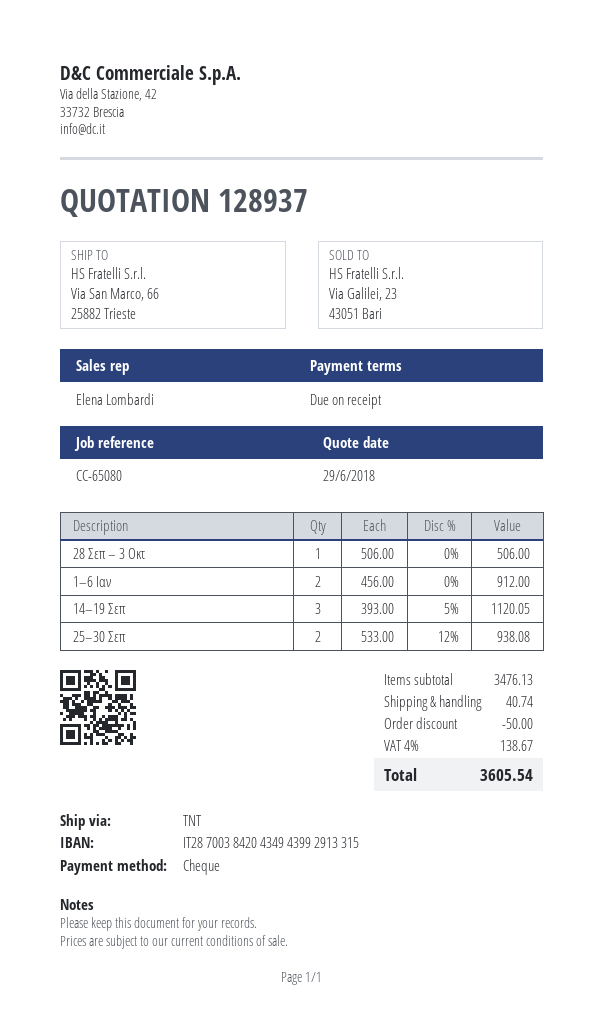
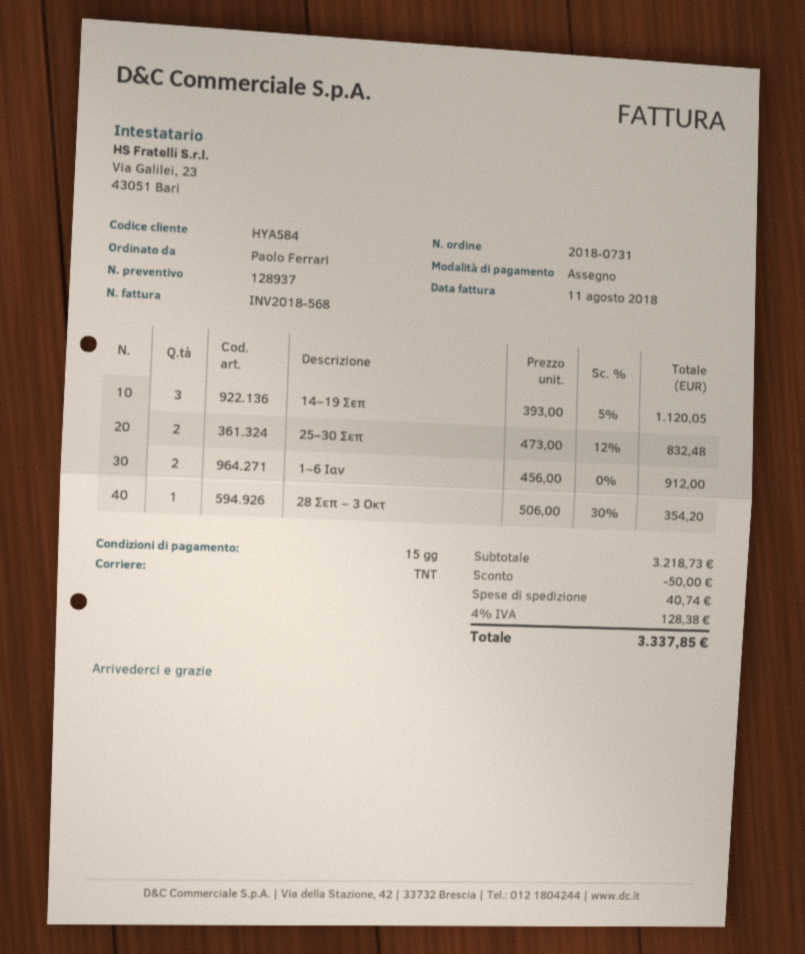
payment terms: on receipt -> 15 days
28 Σεπ – 3 Οκτ: 1 x 506.00 = 506.00 -> 1 x 506.00 - 30% = 354.20
25–30 Σεπ: 2 x 533.00 - 12% = 938.08 -> 2 x 473.00 - 12% = 832.48
subtotal: 3476.13 -> 3218.73
tax: 4% = 138.67 -> 4% = 128.38
total: 3605.54 -> 3337.85

